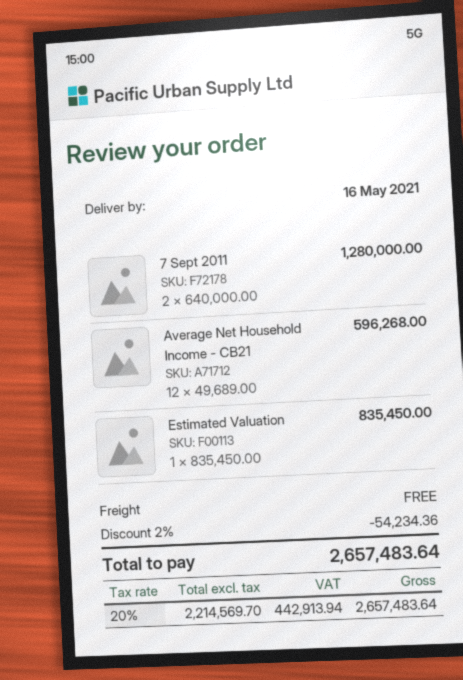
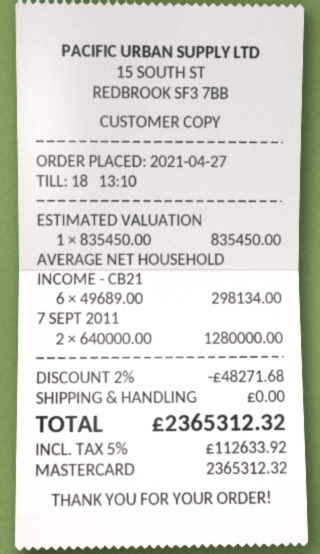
Average Net Household Income - CB21: 12 x 49689.00 = 596268.00 -> 6 x 49689.00 = 298134.00
discount: 2% = 54234.36 -> 2% = 48271.68
tax: 20% = 442913.94 -> 5% = 112633.92
total: 2657483.64 -> 2365312.32

